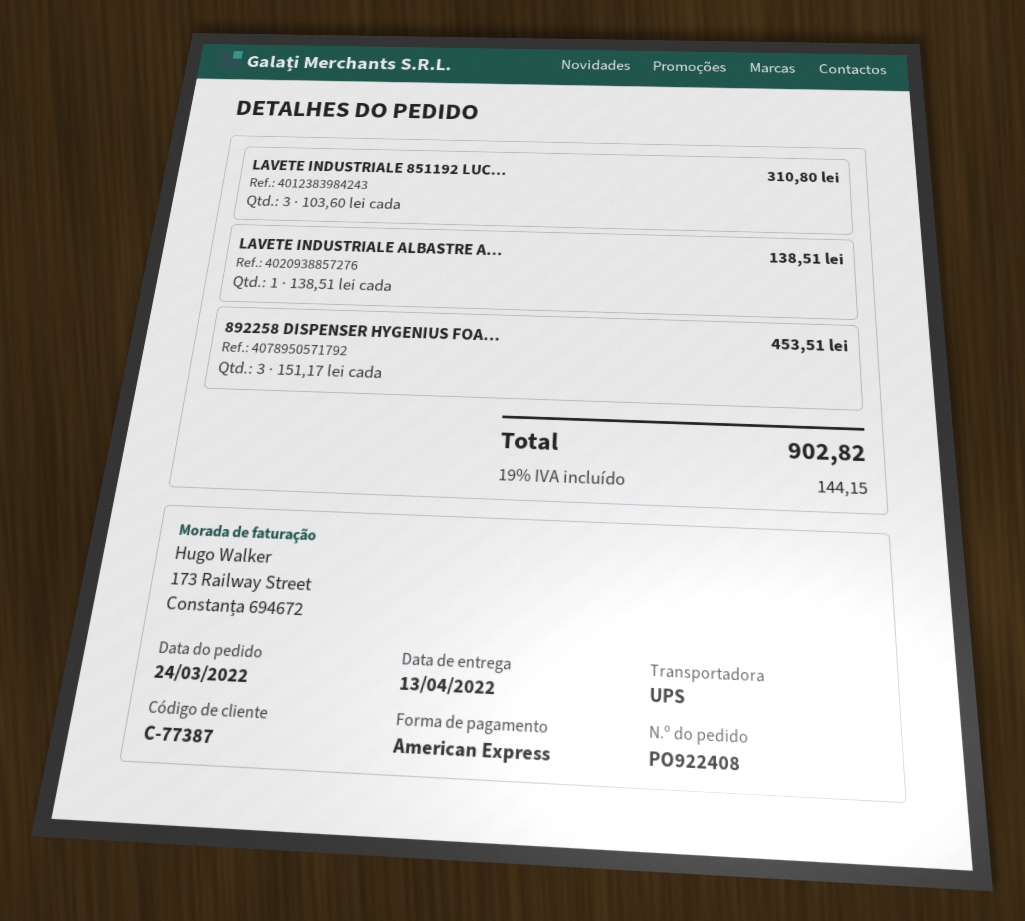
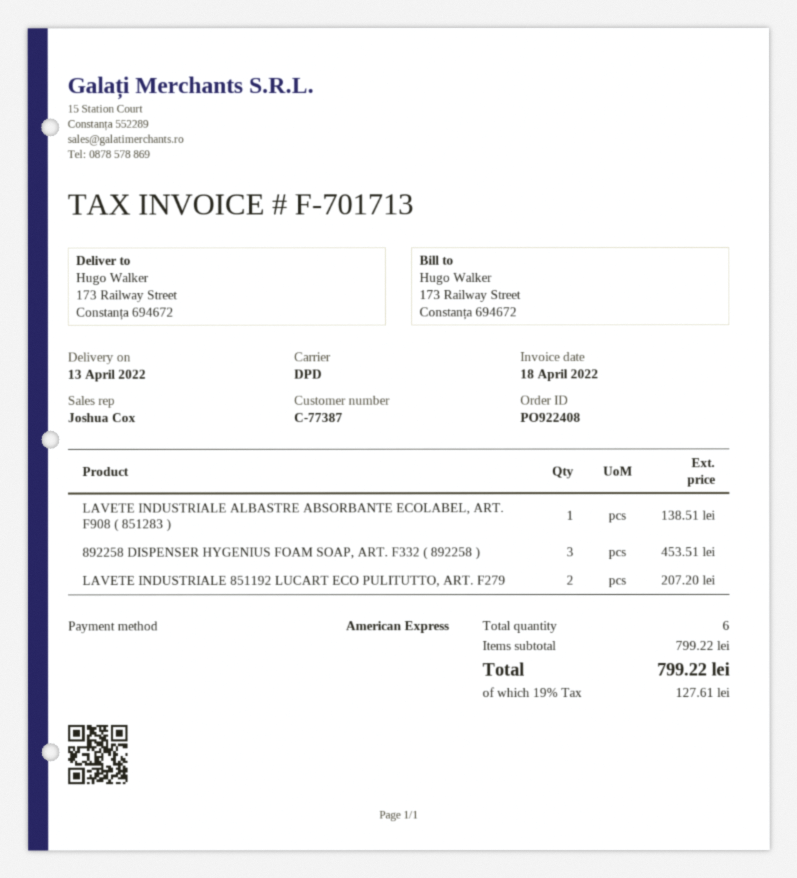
shipping method: UPS -> DPD
LAVETE INDUSTRIALE 851192 LUC...: 3 for 310.80 -> 2 for 207.20
tax: 19% = 144.15 -> 19% = 127.61
total: 902.82 -> 799.22

